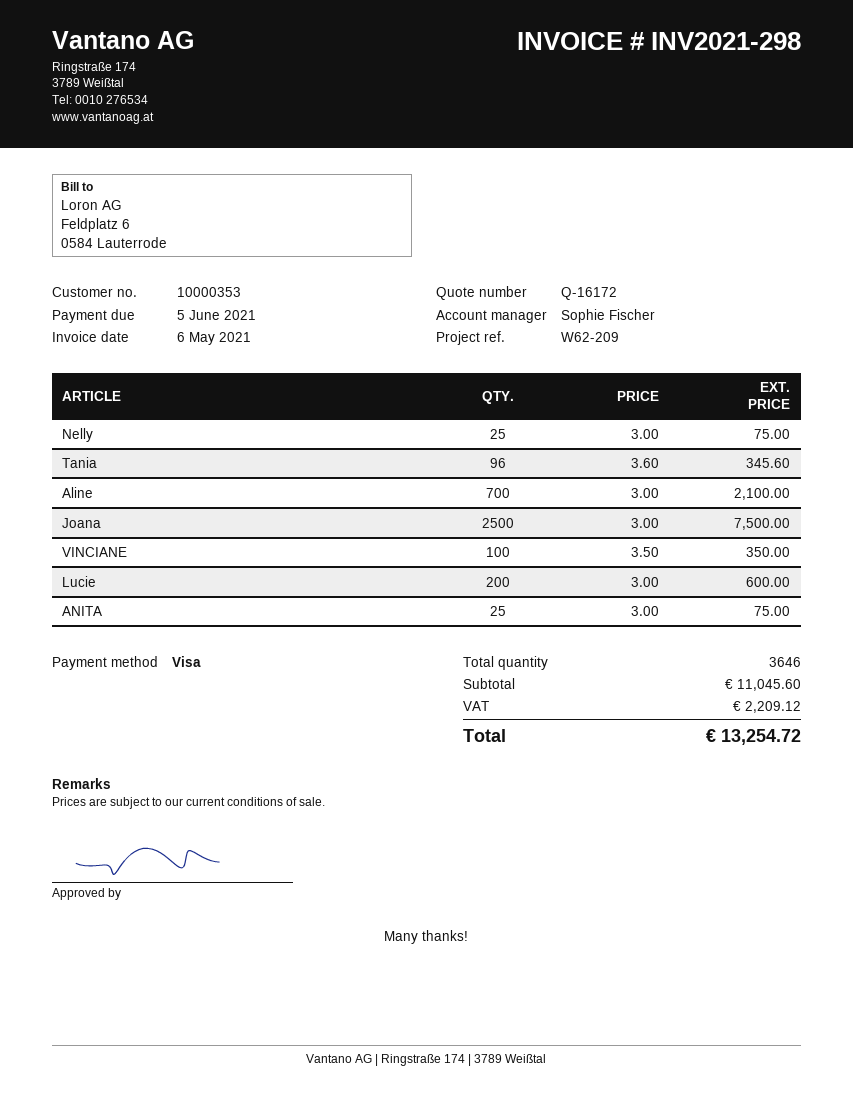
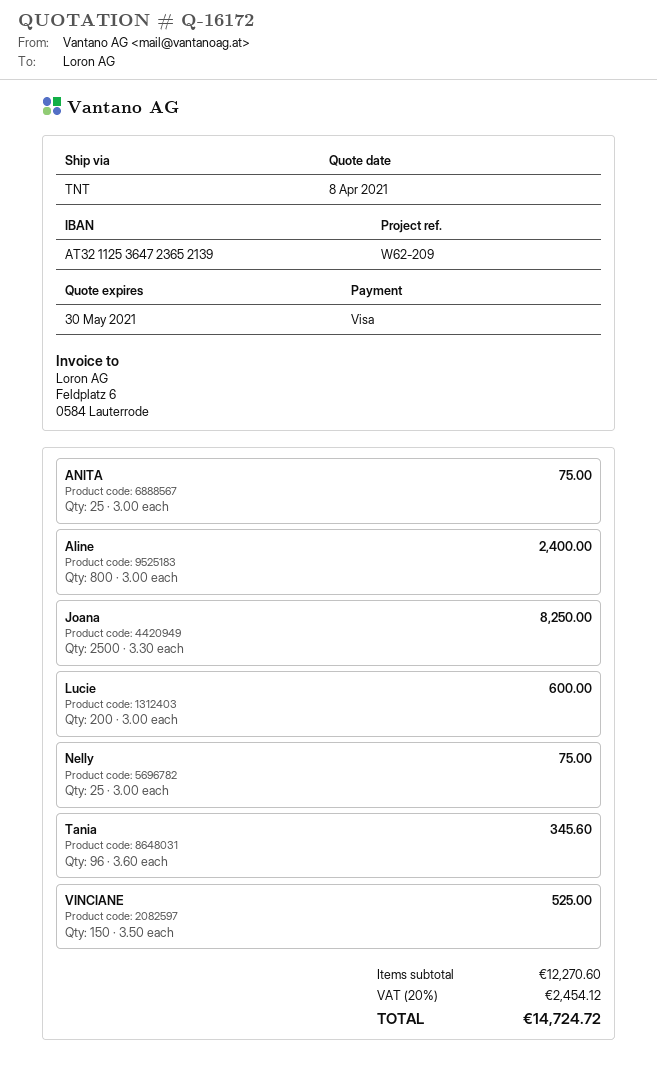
Aline: 700 x 3.00 = 2100.00 -> 800 x 3.00 = 2400.00
Joana: 2500 x 3.00 = 7500.00 -> 2500 x 3.30 = 8250.00
VINCIANE: 100 x 3.50 = 350.00 -> 150 x 3.50 = 525.00
subtotal: 11045.60 -> 12270.60
tax: 2209.12 -> 2454.12
total: 13254.72 -> 14724.72

